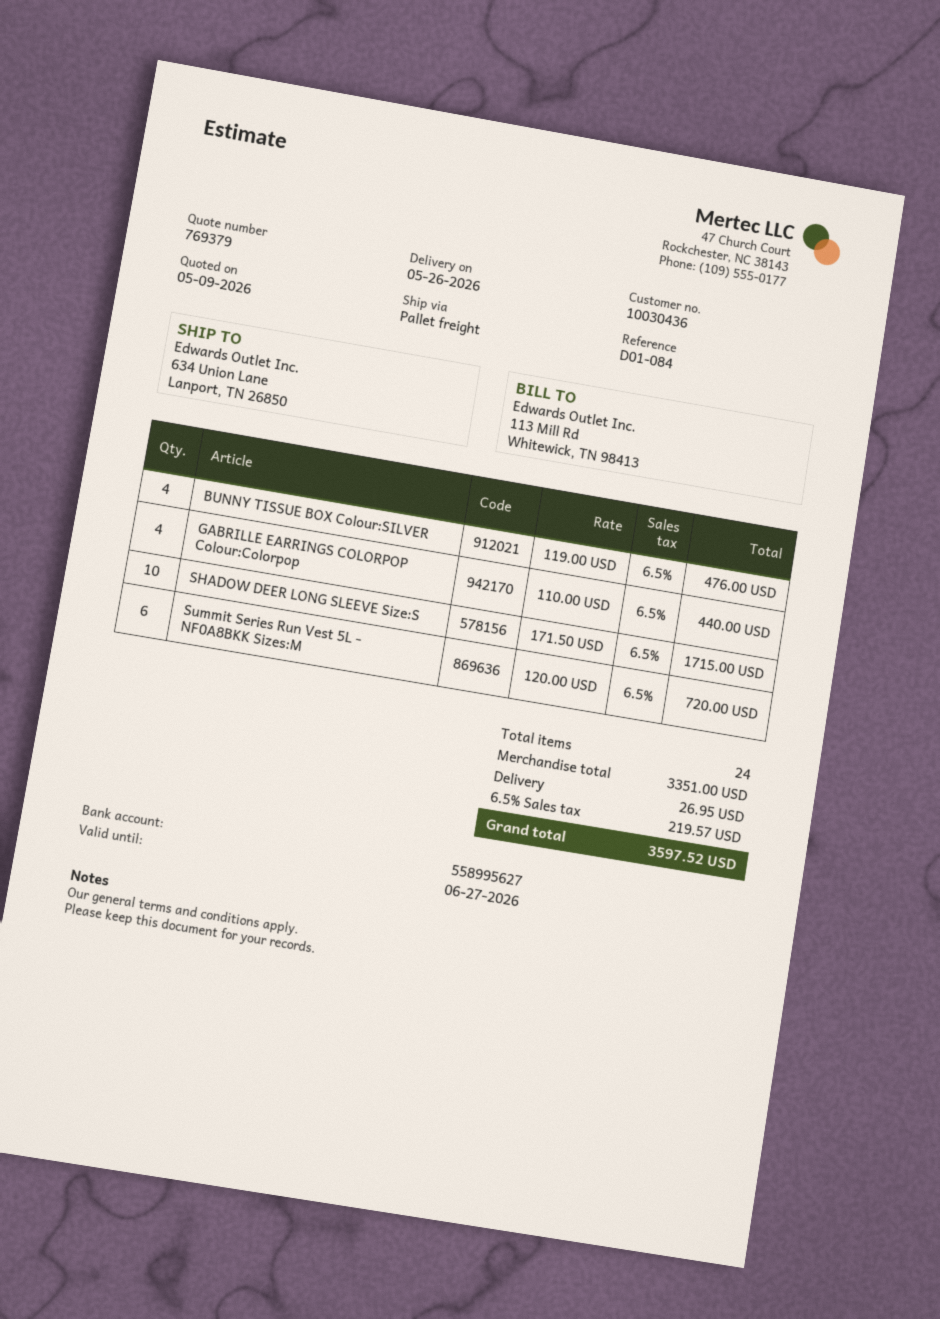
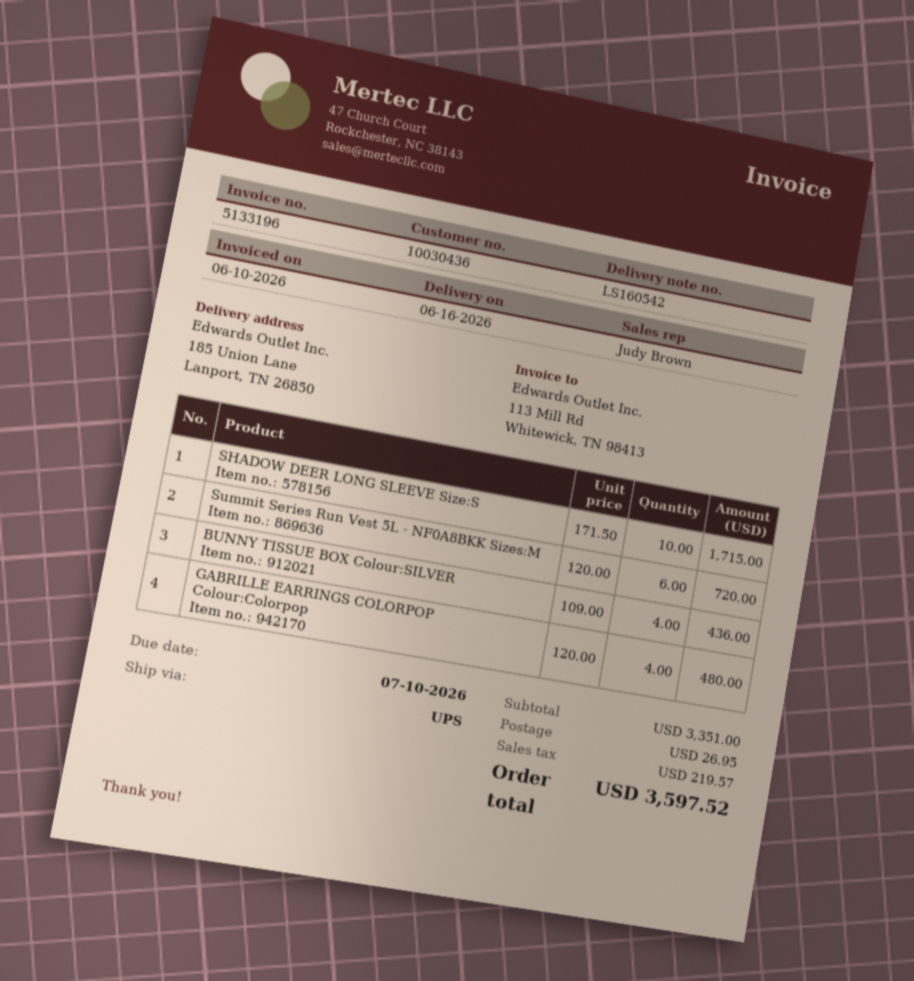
delivery date: 2026-05-26 -> 2026-06-16
shipping method: pallet freight -> UPS
ship to: 634 Union Lane, Lanport, TN 26850 -> 185 Union Lane, Lanport, TN 26850
BUNNY TISSUE BOX Colour:SILVER: 4 x 119.00 = 476.00 -> 4 x 109.00 = 436.00
GABRILLE EARRINGS COLORPOP Colour:Colorpop: 4 x 110.00 = 440.00 -> 4 x 120.00 = 480.00

